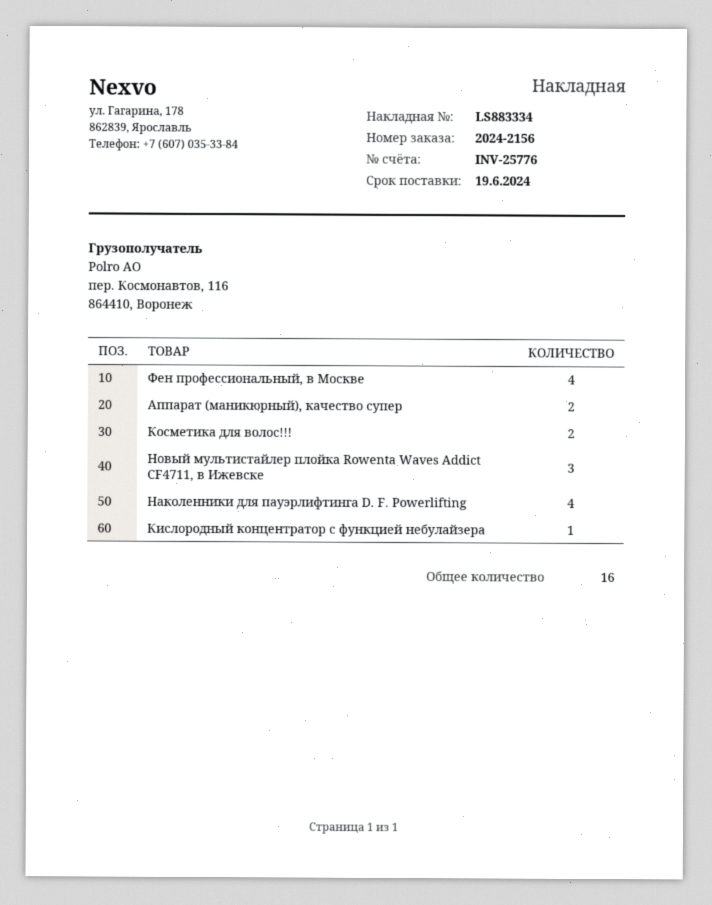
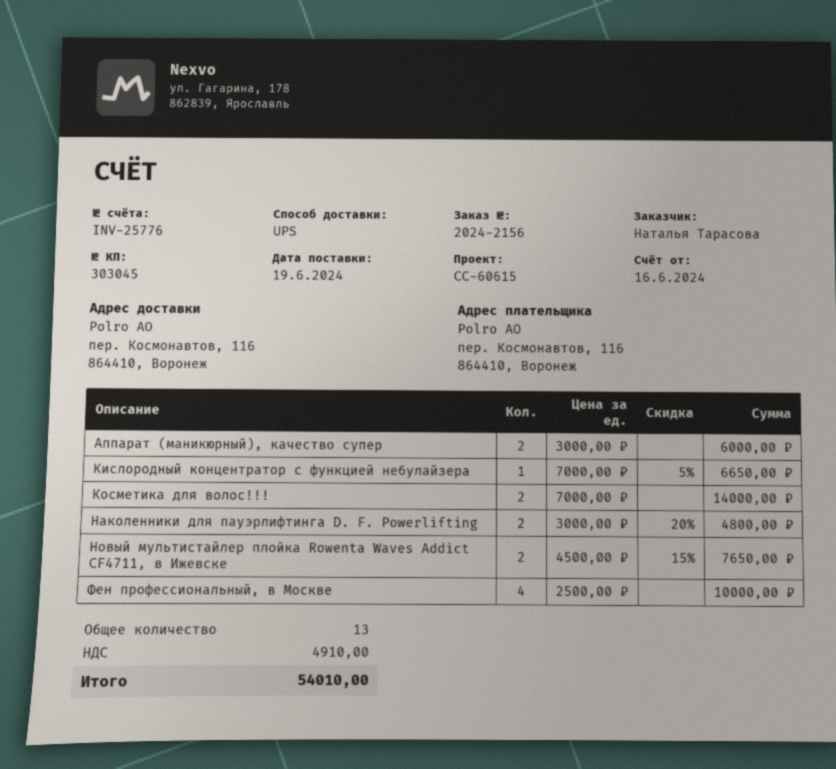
Новый мультистайлер плойка Rowenta Waves Addict CF4711, в Ижевске: 3 -> 2
Наколенники для пауэрлифтинга D. F. Powerlifting: 4 -> 2
total quantity: 16 -> 13

